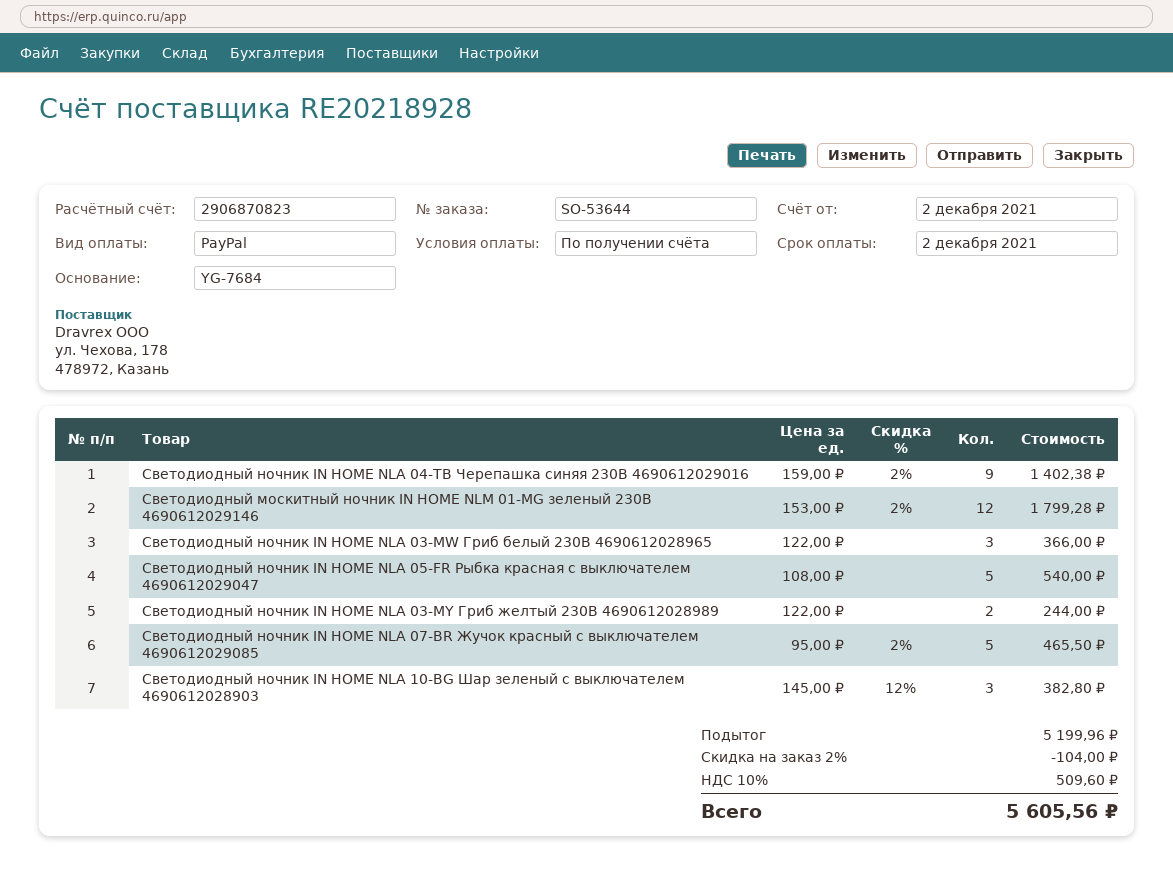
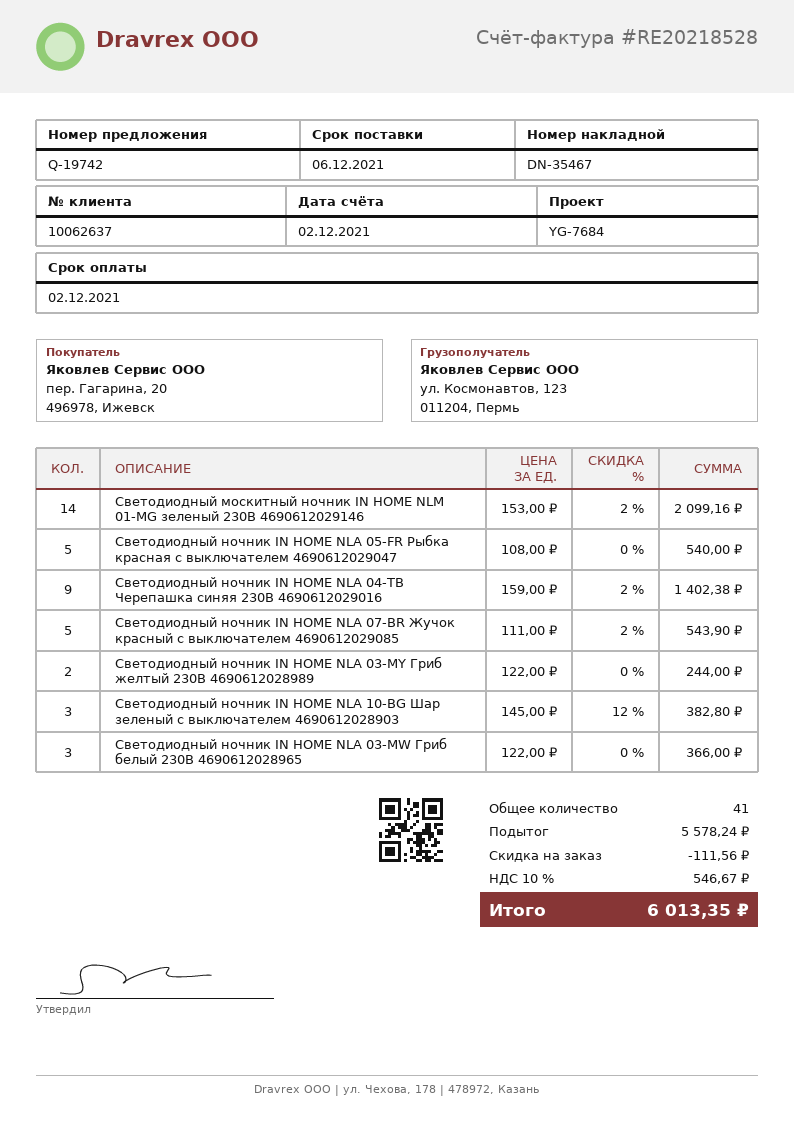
invoice number: RE20218928 -> RE20218528
Светодиодный москитный ночник IN HOME NLM 01-MG зеленый 230В 4690612029146: 12 x 153.00 - 2% = 1799.28 -> 14 x 153.00 - 2% = 2099.16
Светодиодный ночник IN HOME NLA 07-BR Жучок красный с выключателем 4690612029085: 5 x 95.00 - 2% = 465.50 -> 5 x 111.00 - 2% = 543.90
subtotal: 5199.96 -> 5578.24
discount: 104.00 -> 111.56
tax: 10% = 509.60 -> 10% = 546.67
total: 5605.56 -> 6013.35

